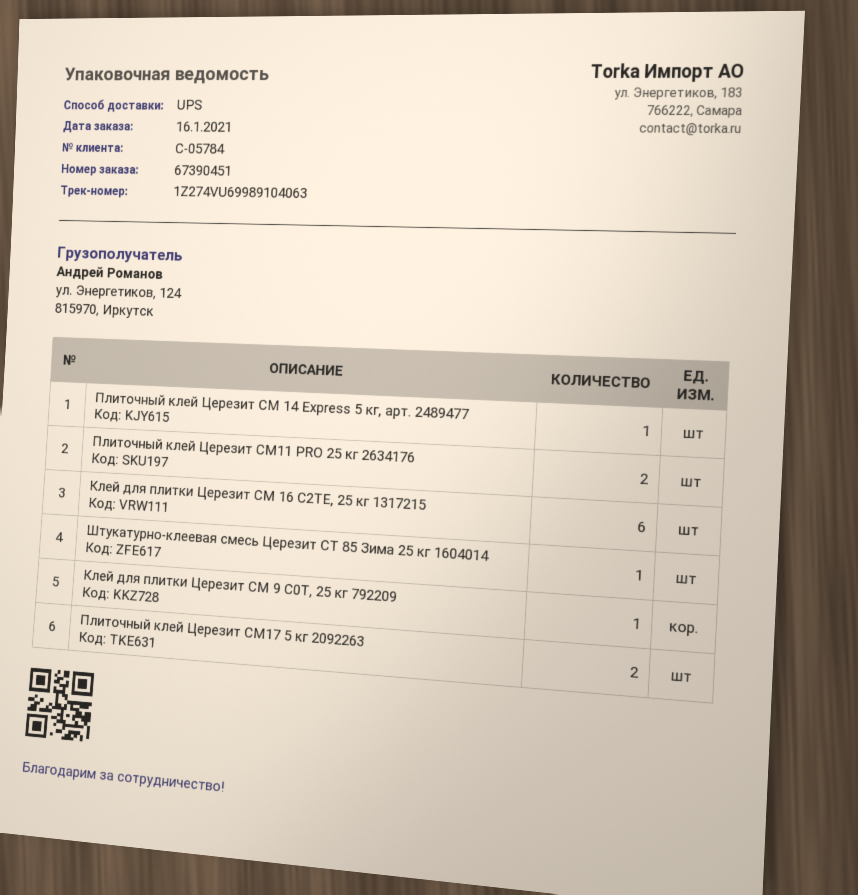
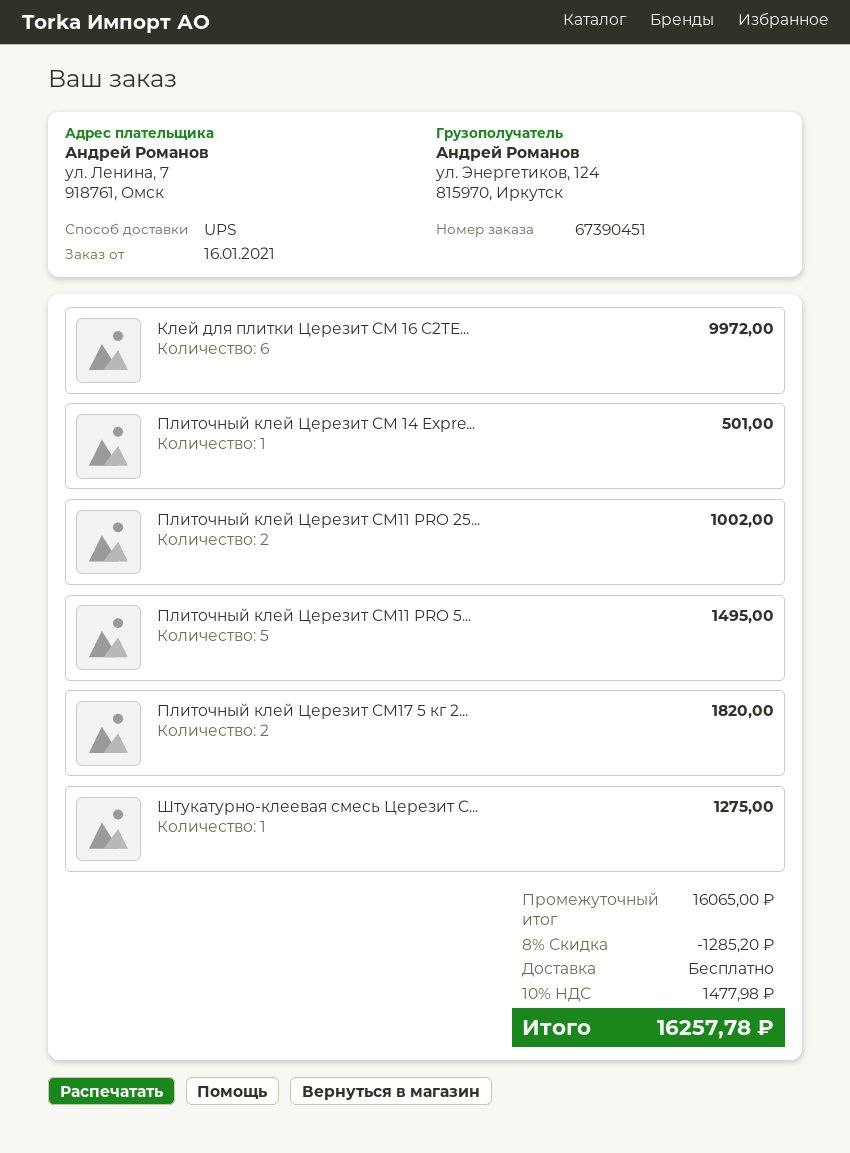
Клей для плитки Церезит CM 9 C0T, 25 кг 792209: 1 -> none
Плиточный клей Церезит CM11 PRO 5...: none -> 5

